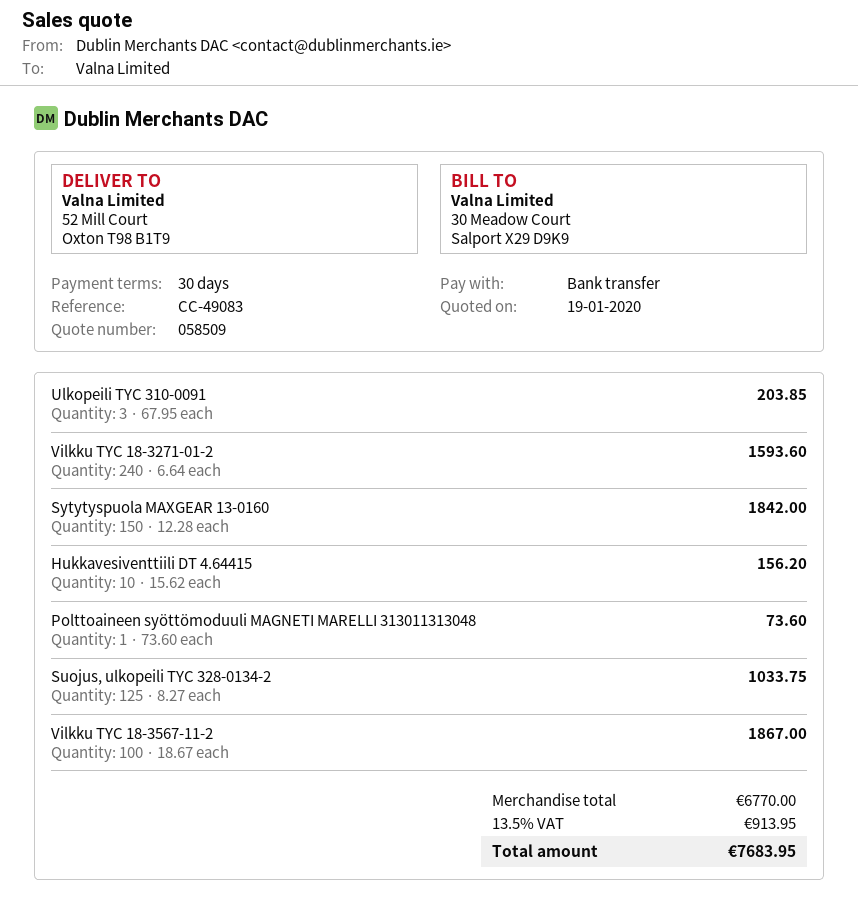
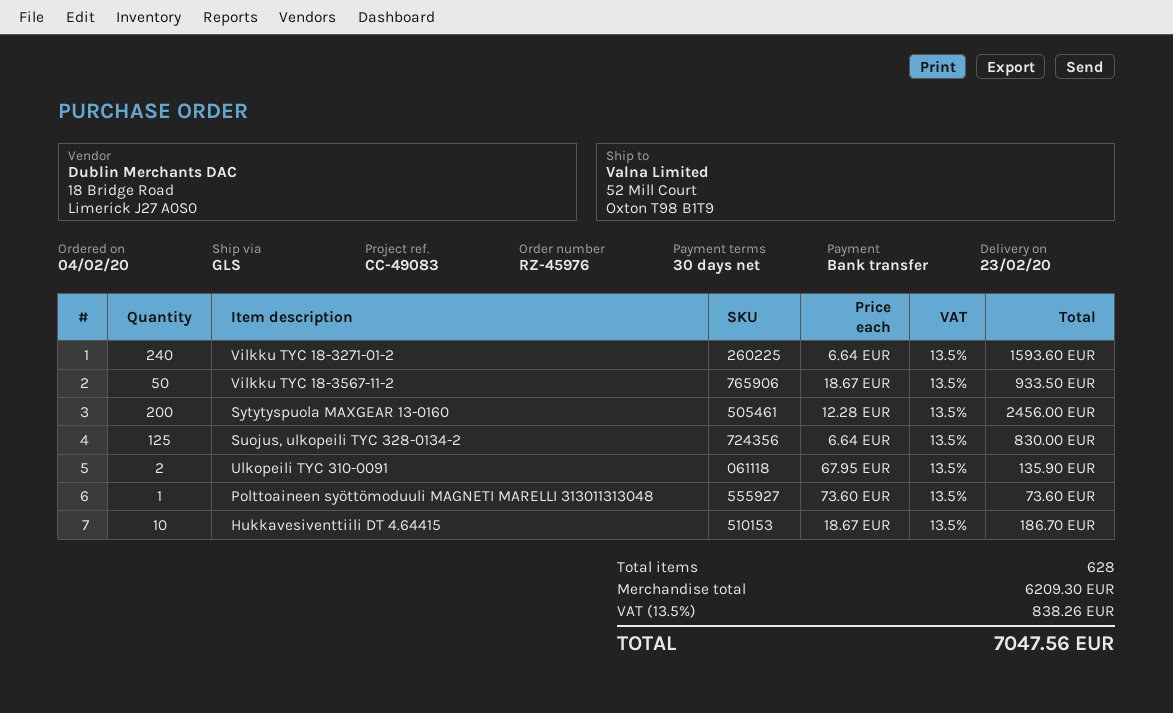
Ulkopeili TYC 310-0091: 3 x 67.95 = 203.85 -> 2 x 67.95 = 135.90
Sytytyspuola MAXGEAR 13-0160: 150 x 12.28 = 1842.00 -> 200 x 12.28 = 2456.00
Hukkavesiventtiili DT 4.64415: 10 x 15.62 = 156.20 -> 10 x 18.67 = 186.70
Suojus, ulkopeili TYC 328-0134-2: 125 x 8.27 = 1033.75 -> 125 x 6.64 = 830.00
Vilkku TYC 18-3567-11-2: 100 x 18.67 = 1867.00 -> 50 x 18.67 = 933.50
subtotal: 6770.00 -> 6209.30
tax: 13.5% = 913.95 -> 13.5% = 838.26
total: 7683.95 -> 7047.56

